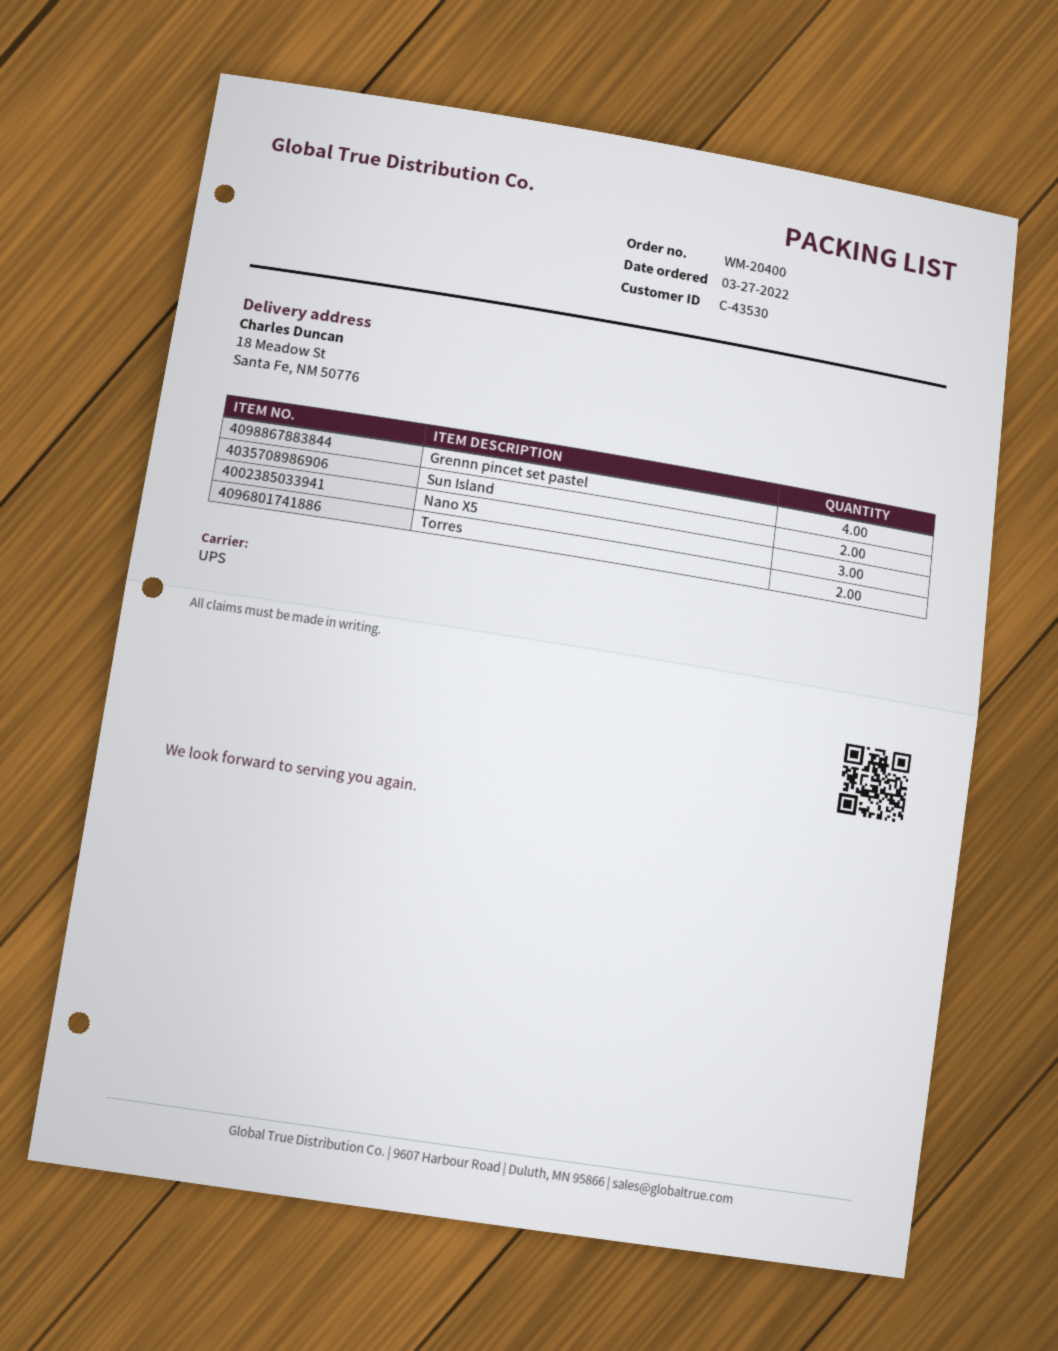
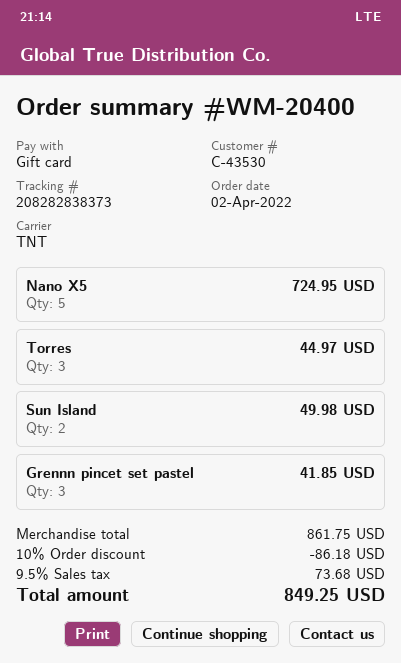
order date: 2022-03-27 -> 2022-04-02
shipping method: UPS -> TNT
Grennn pincet set pastel: 4 -> 3
Nano X5: 3 -> 5
Torres: 2 -> 3

